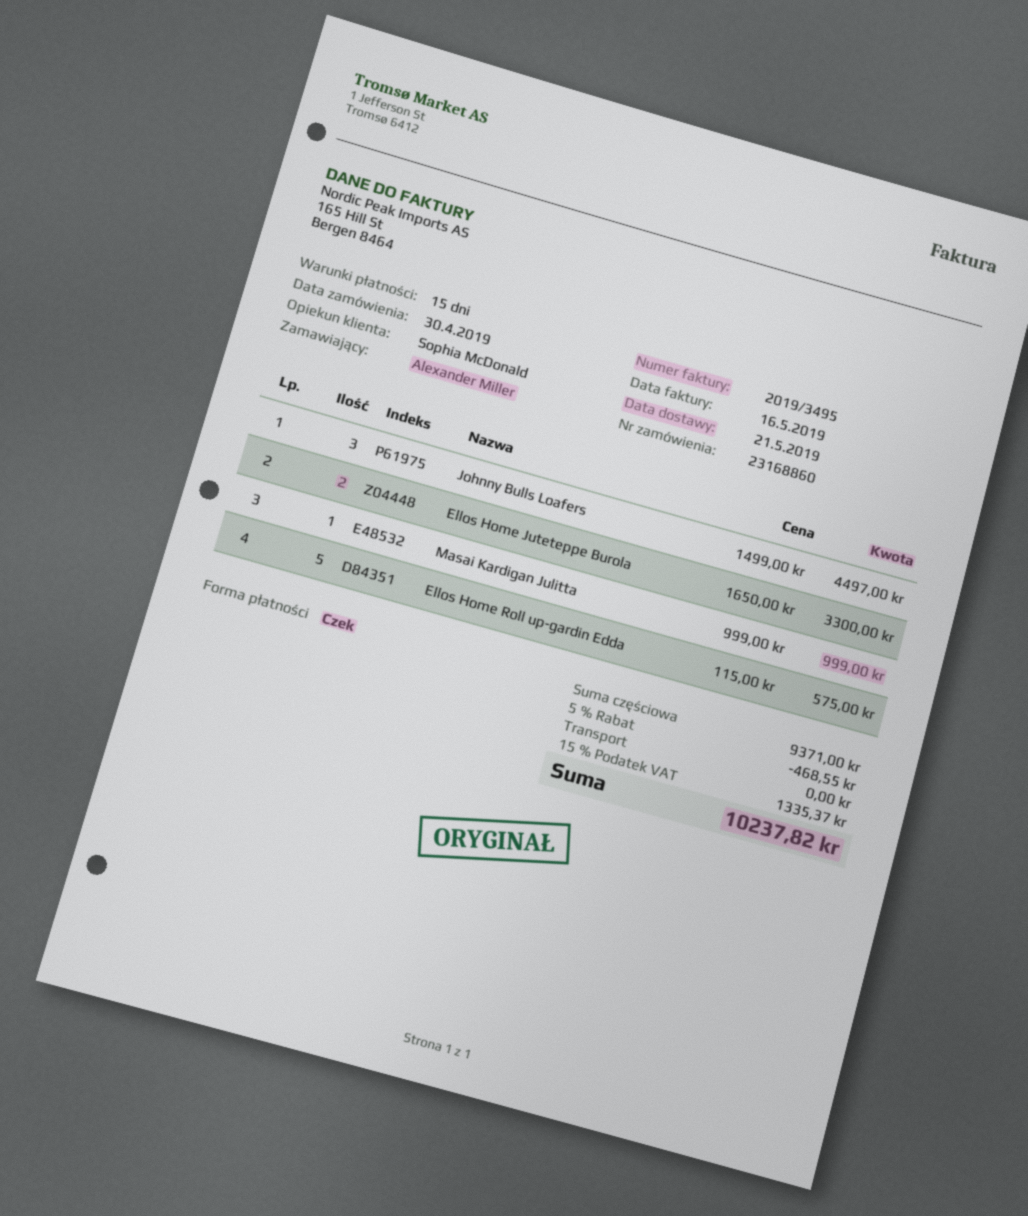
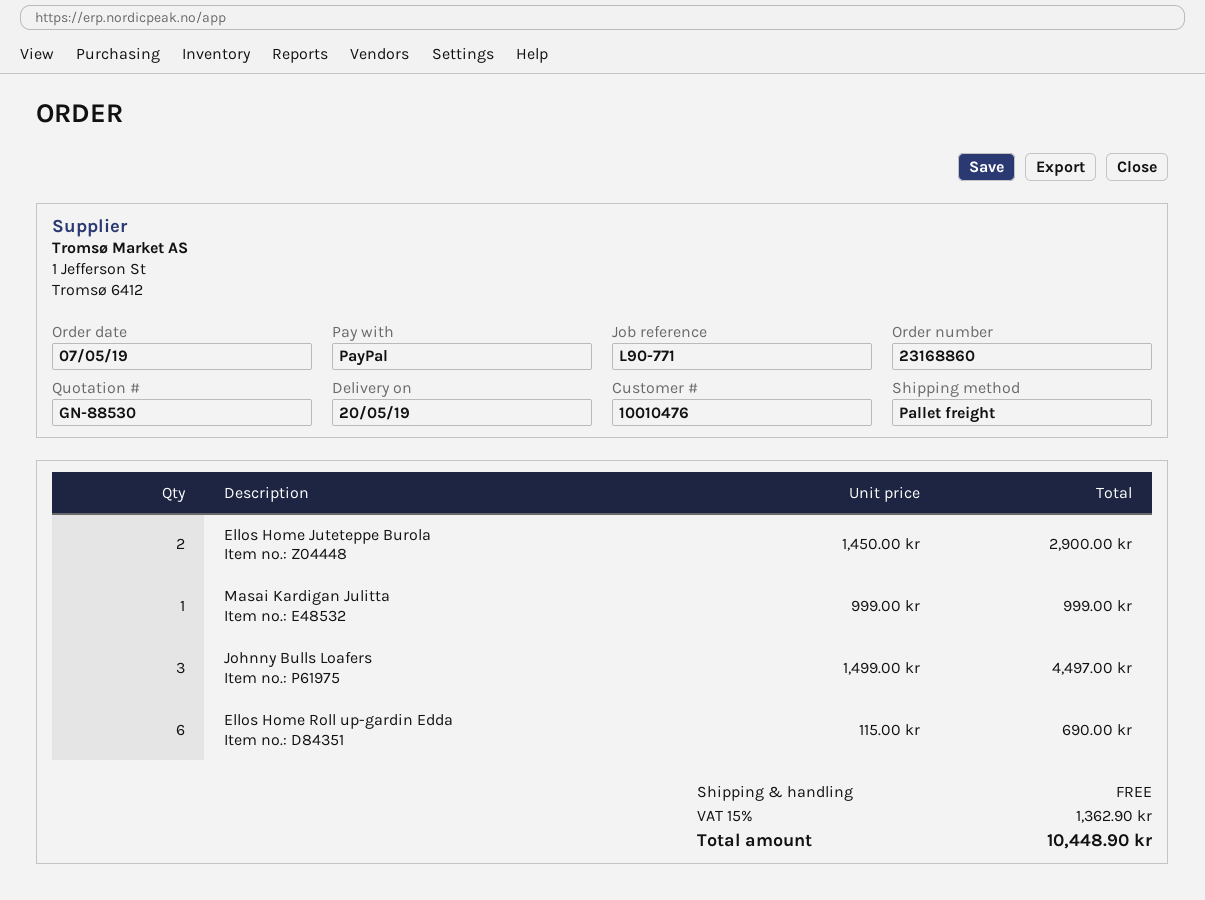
order date: 2019-04-30 -> 2019-05-07
delivery date: 2019-05-21 -> 2019-05-20
payment method: cheque -> PayPal
Ellos Home Juteteppe Burola: 2 x 1650.00 = 3300.00 -> 2 x 1450.00 = 2900.00
Ellos Home Roll up-gardin Edda: 5 x 115.00 = 575.00 -> 6 x 115.00 = 690.00
discount: 5% = 468.55 -> none
tax: 15% = 1335.37 -> 15% = 1362.90
total: 10237.82 -> 10448.90

